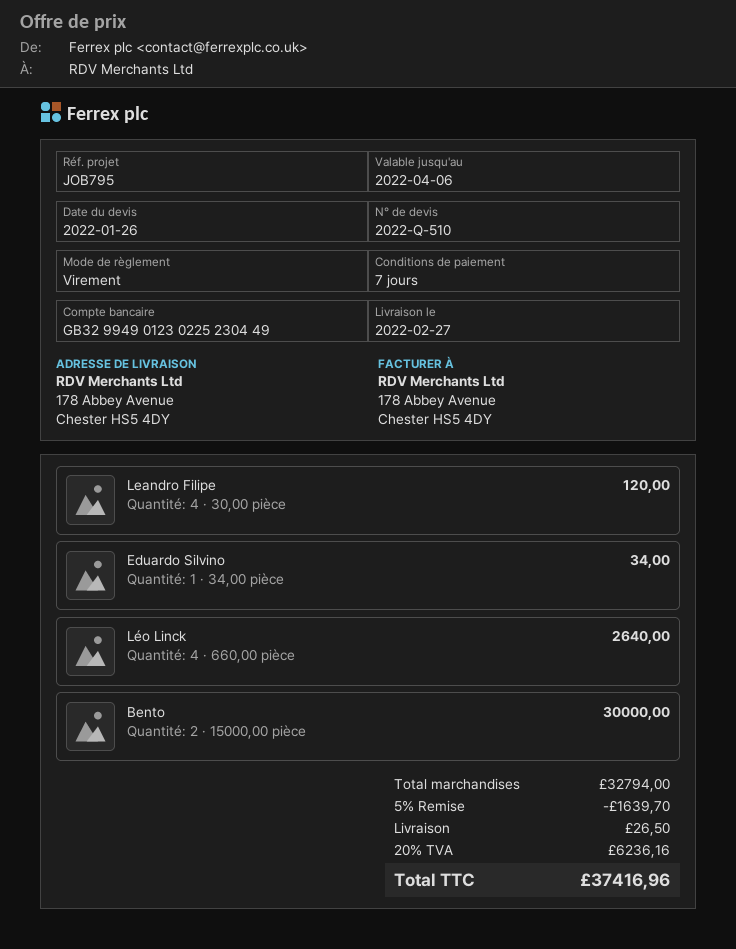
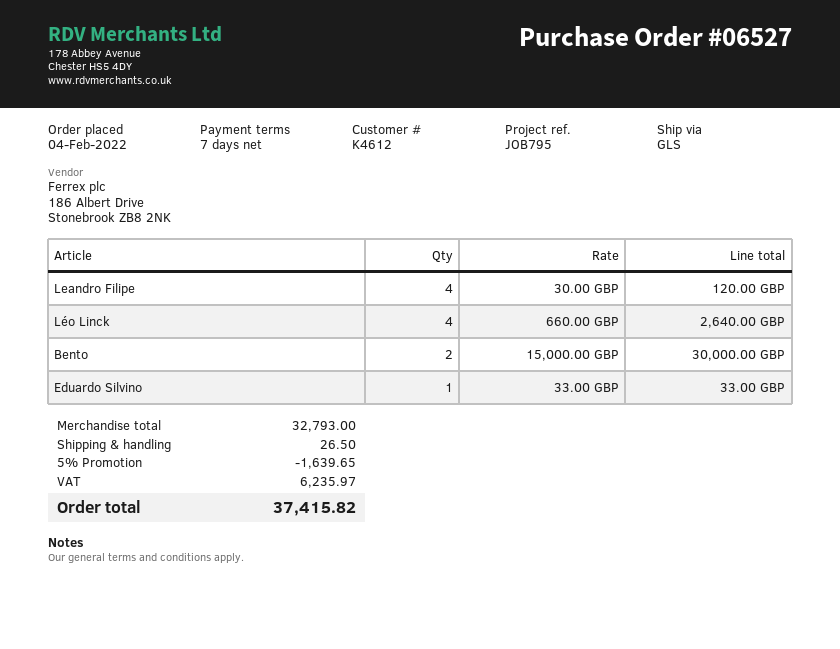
Eduardo Silvino: 1 x 34.00 = 34.00 -> 1 x 33.00 = 33.00
subtotal: 32794.00 -> 32793.00
discount: 5% = 1639.70 -> 5% = 1639.65
tax: 6236.16 -> 6235.97
total: 37416.96 -> 37415.82

